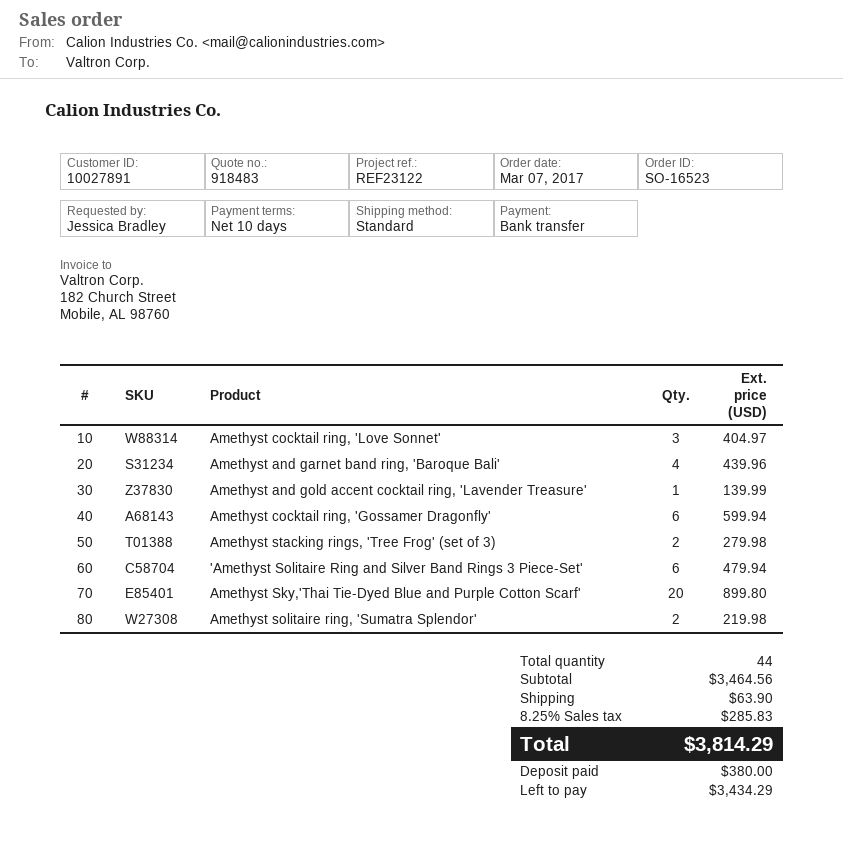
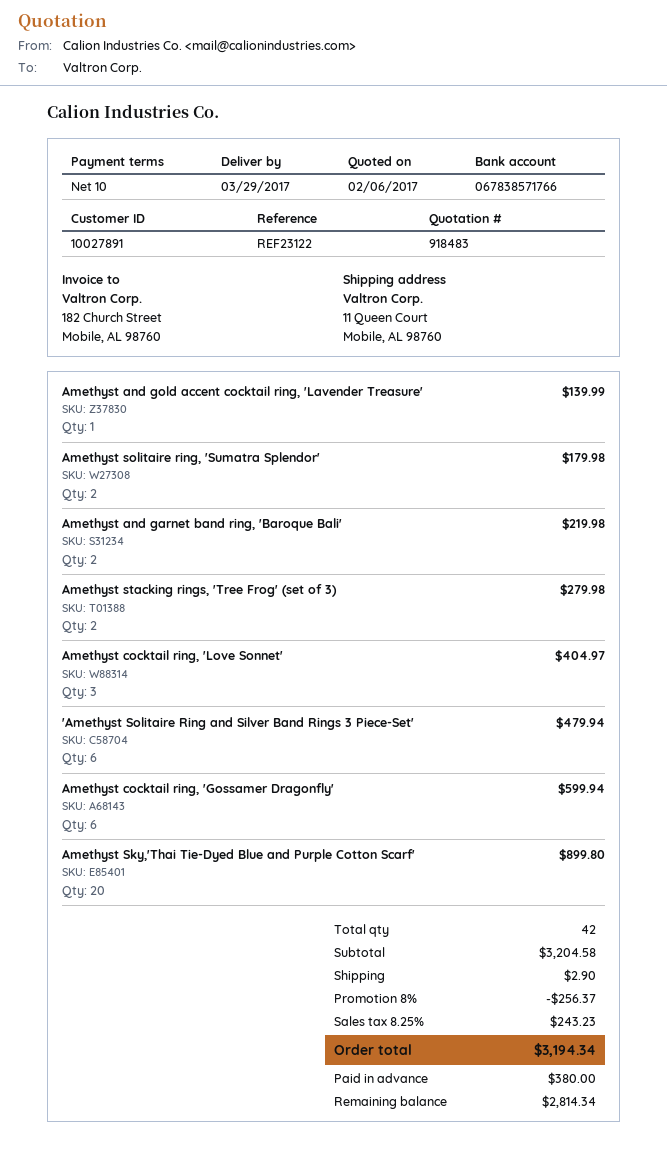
Amethyst and garnet band ring, 'Baroque Bali': 4 for 439.96 -> 2 for 219.98
Amethyst solitaire ring, 'Sumatra Splendor': 2 for 219.98 -> 2 for 179.98
total quantity: 44 -> 42
subtotal: 3464.56 -> 3204.58
discount: none -> 8% = 256.37
shipping: 63.90 -> 2.90
tax: 8.25% = 285.83 -> 8.25% = 243.23
total: 3814.29 -> 3194.34
balance: 3434.29 -> 2814.34

